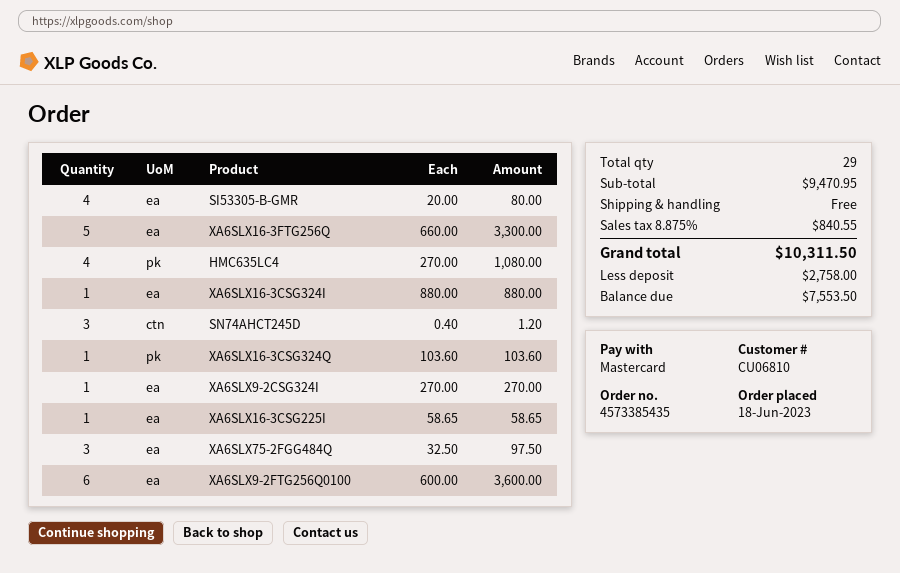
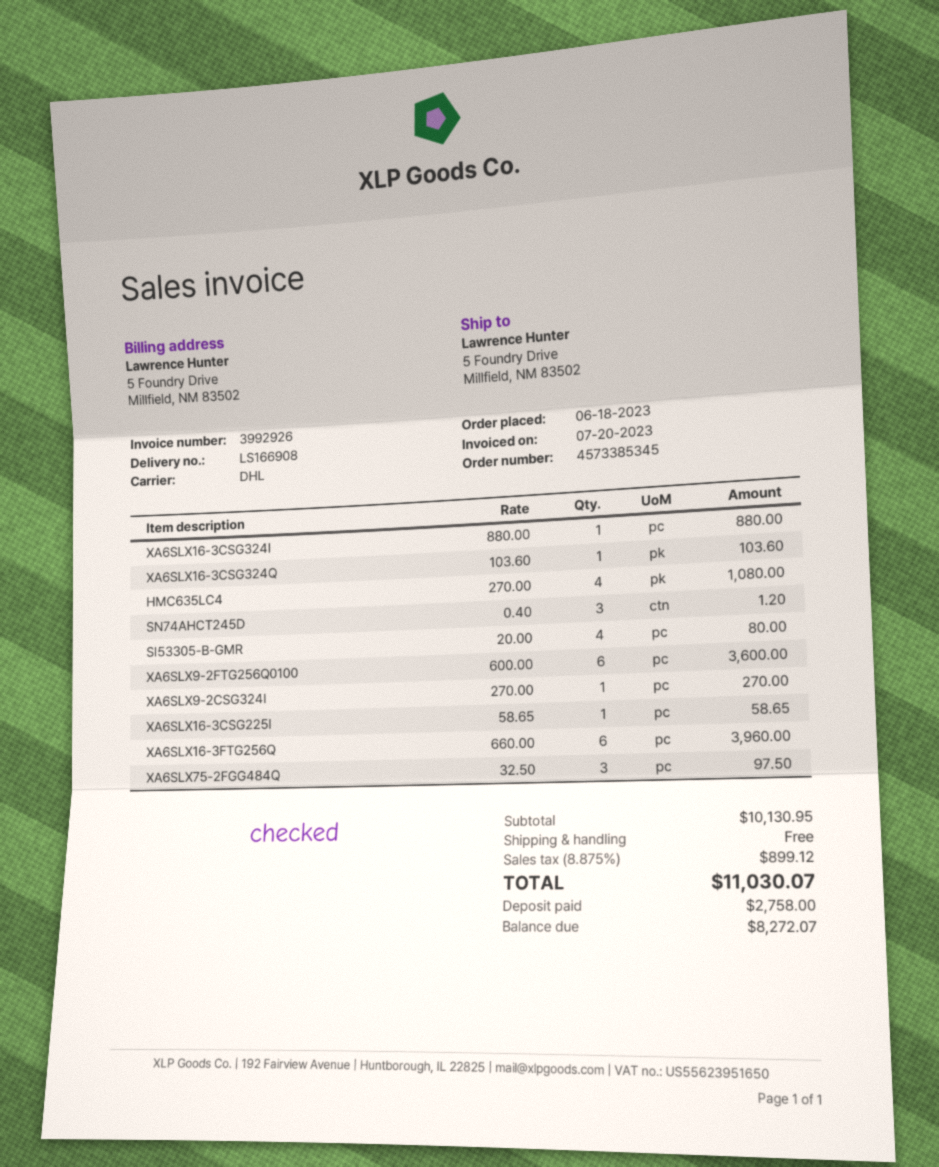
order number: 4573385435 -> 4573385345
XA6SLX16-3FTG256Q: 5 x 660.00 = 3300.00 -> 6 x 660.00 = 3960.00
subtotal: 9470.95 -> 10130.95
tax: 8.875% = 840.55 -> 8.875% = 899.12
total: 10311.50 -> 11030.07
balance: 7553.50 -> 8272.07

